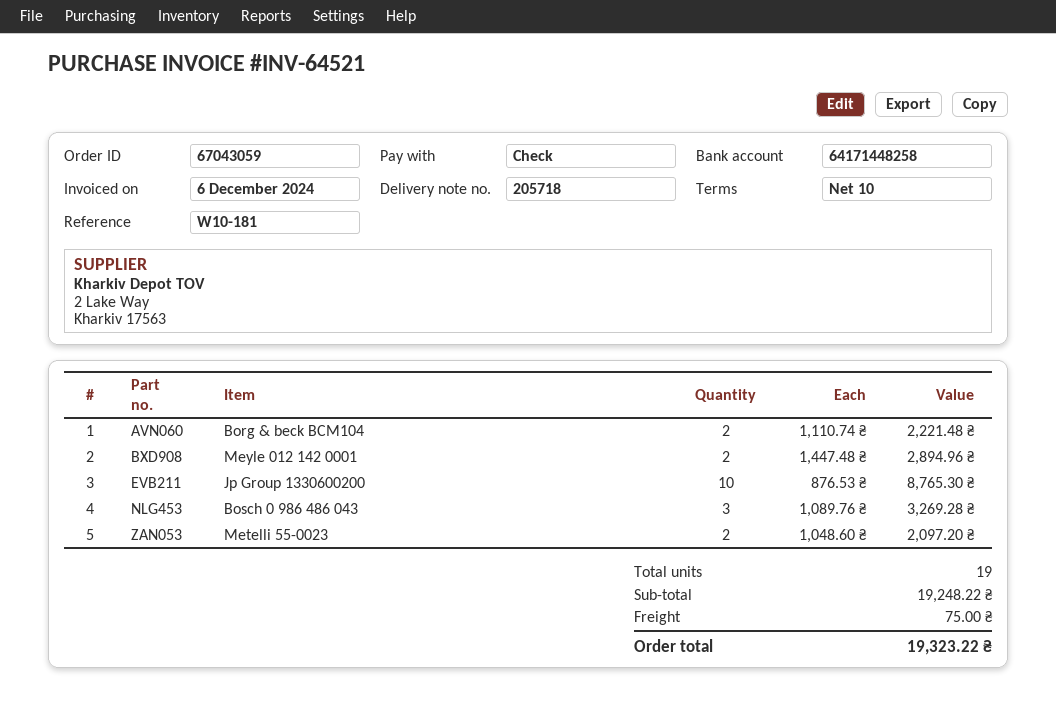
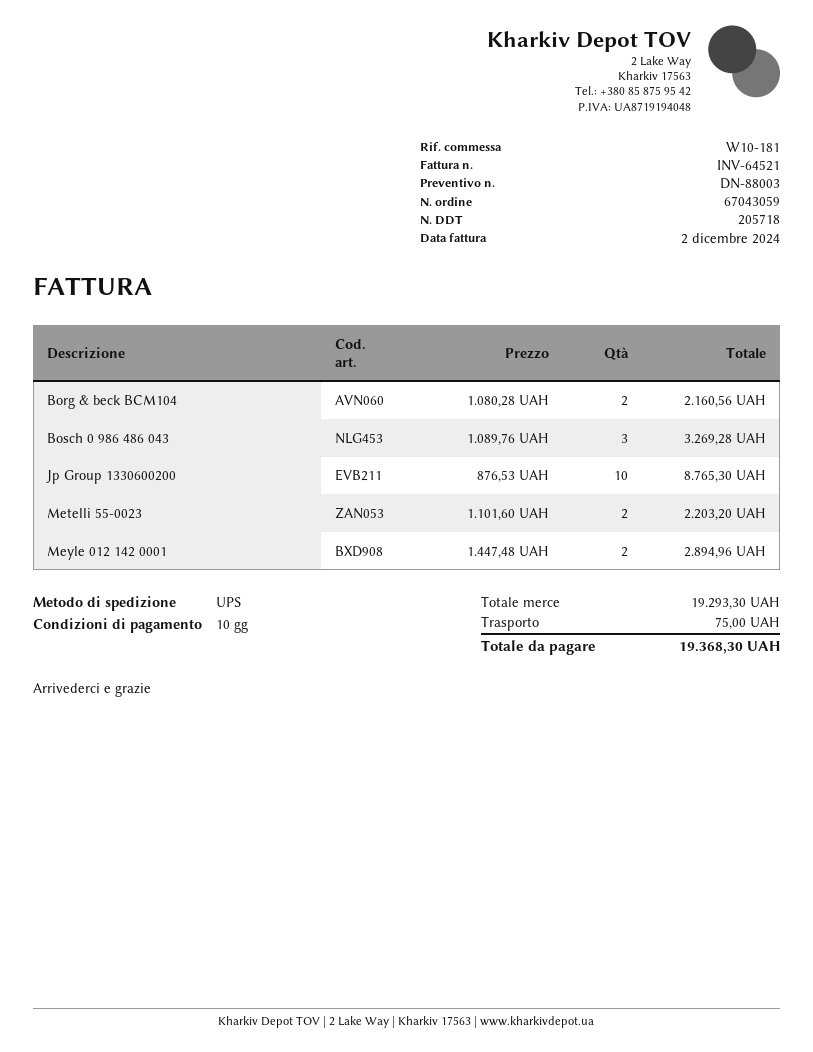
invoice date: 2024-12-06 -> 2024-12-02
Borg & beck BCM104: 2 x 1110.74 = 2221.48 -> 2 x 1080.28 = 2160.56
Metelli 55-0023: 2 x 1048.60 = 2097.20 -> 2 x 1101.60 = 2203.20
subtotal: 19248.22 -> 19293.30
total: 19323.22 -> 19368.30

